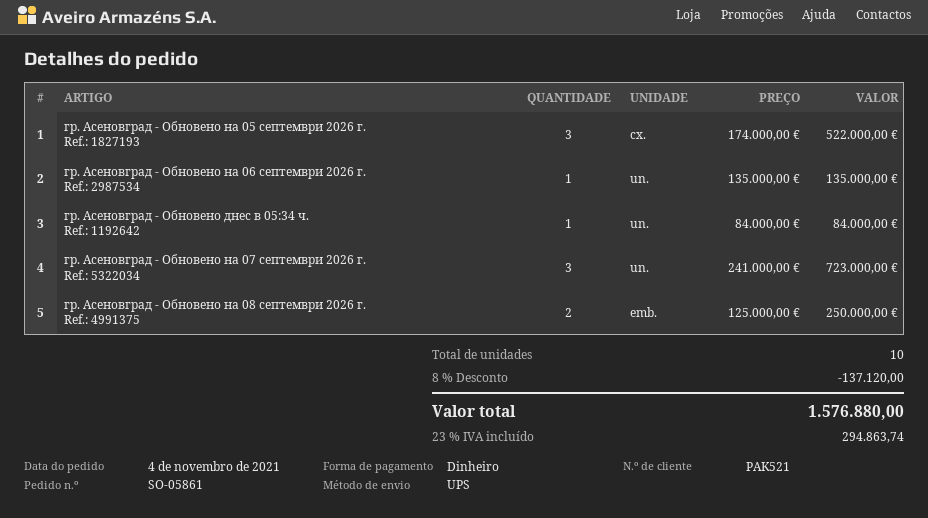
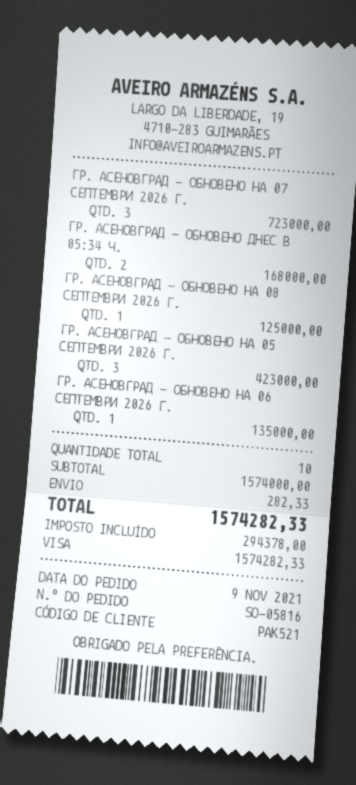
order number: SO-05861 -> SO-05816
order date: 2021-11-04 -> 2021-11-09
payment method: cash -> Visa
гр. Асеновград - Обновено на 05 септември 2026 г.: 3 for 522000.00 -> 3 for 423000.00
гр. Асеновград - Обновено днес в 05:34 ч.: 1 for 84000.00 -> 2 for 168000.00
гр. Асеновград - Обновено на 08 септември 2026 г.: 2 for 250000.00 -> 1 for 125000.00
discount: 8% = 137120.00 -> none
shipping: none -> 282.33
tax: 294863.74 -> 294378.00
total: 1576880.00 -> 1574282.33

